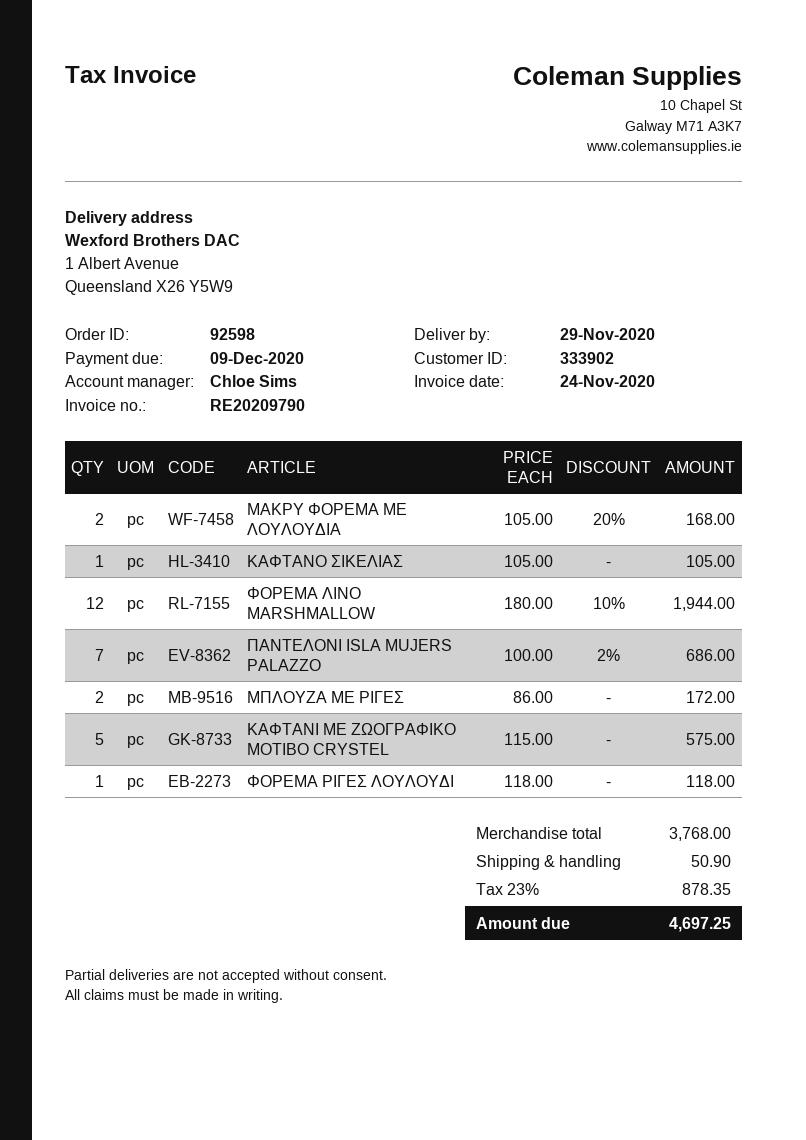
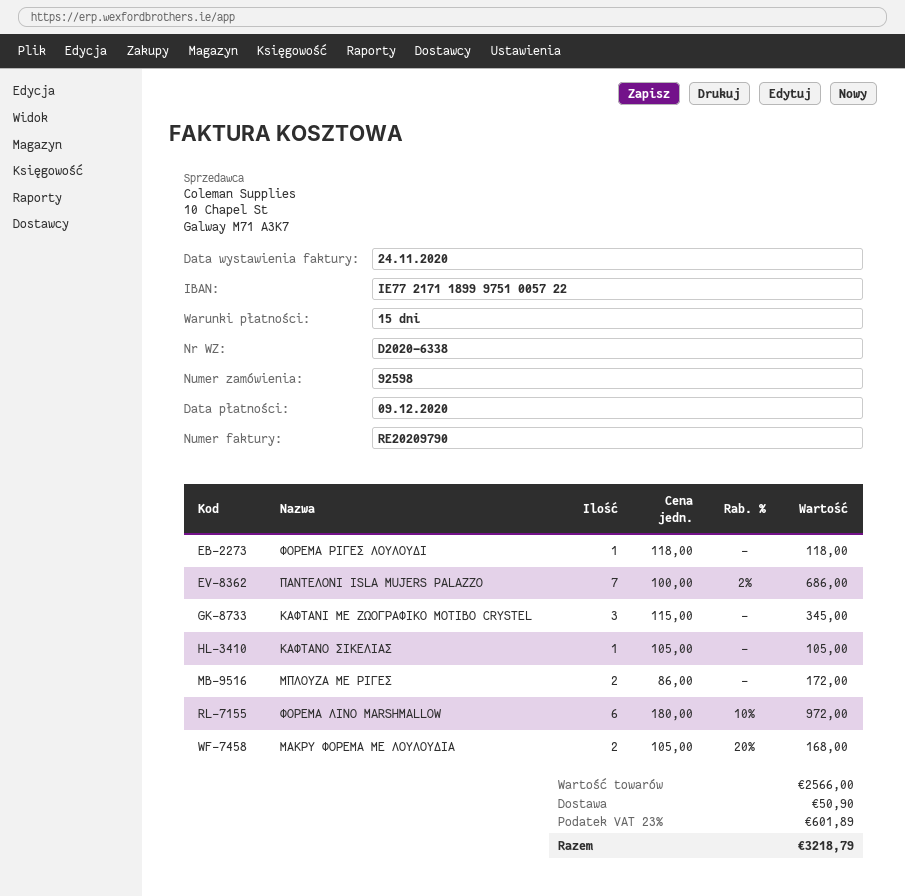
ΦΟΡΕΜΑ ΛΙΝΟ MARSHMALLOW: 12 x 180.00 - 10% = 1944.00 -> 6 x 180.00 - 10% = 972.00
ΚΑΦΤΑΝΙ ΜΕ ΖΩΟΓΡΑΦΙΚΟ ΜΟΤΙΒΟ CRYSTEL: 5 x 115.00 = 575.00 -> 3 x 115.00 = 345.00
subtotal: 3768.00 -> 2566.00
tax: 23% = 878.35 -> 23% = 601.89
total: 4697.25 -> 3218.79

